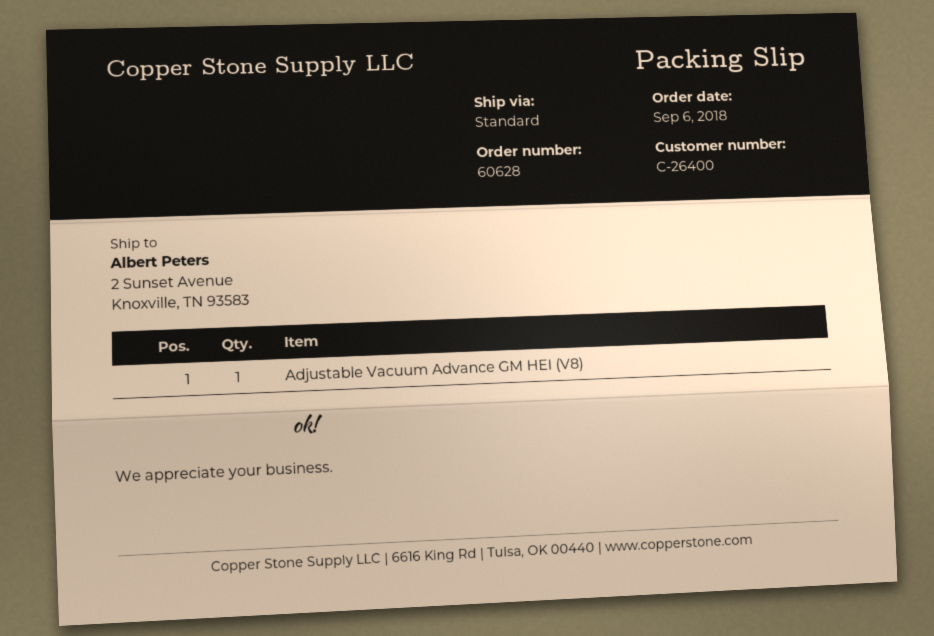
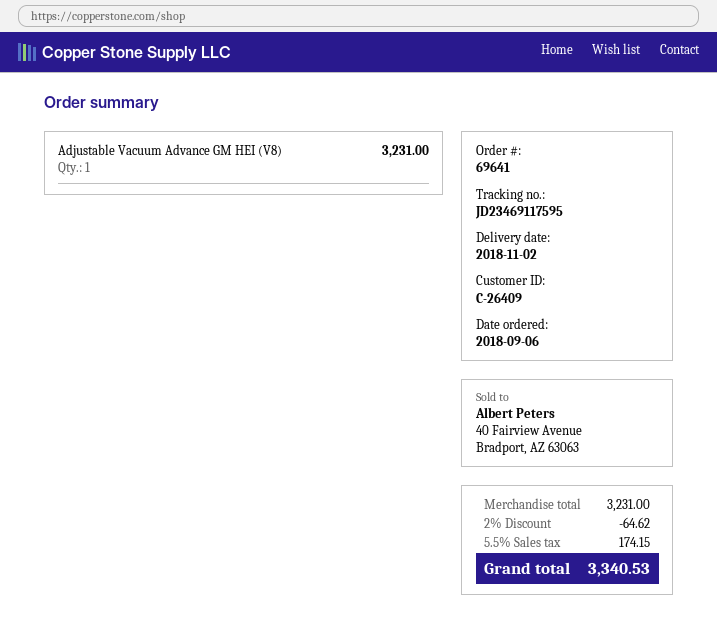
order number: 60628 -> 69641
customer number: C-26400 -> C-26409

